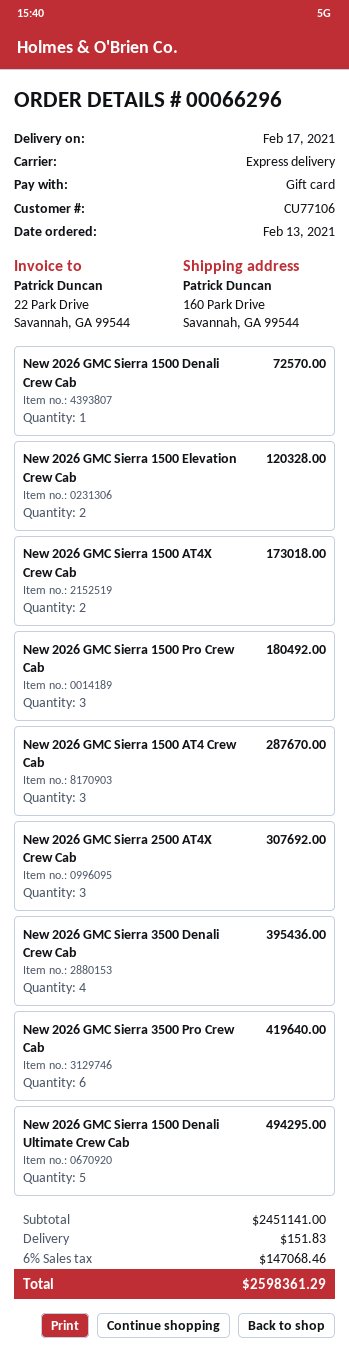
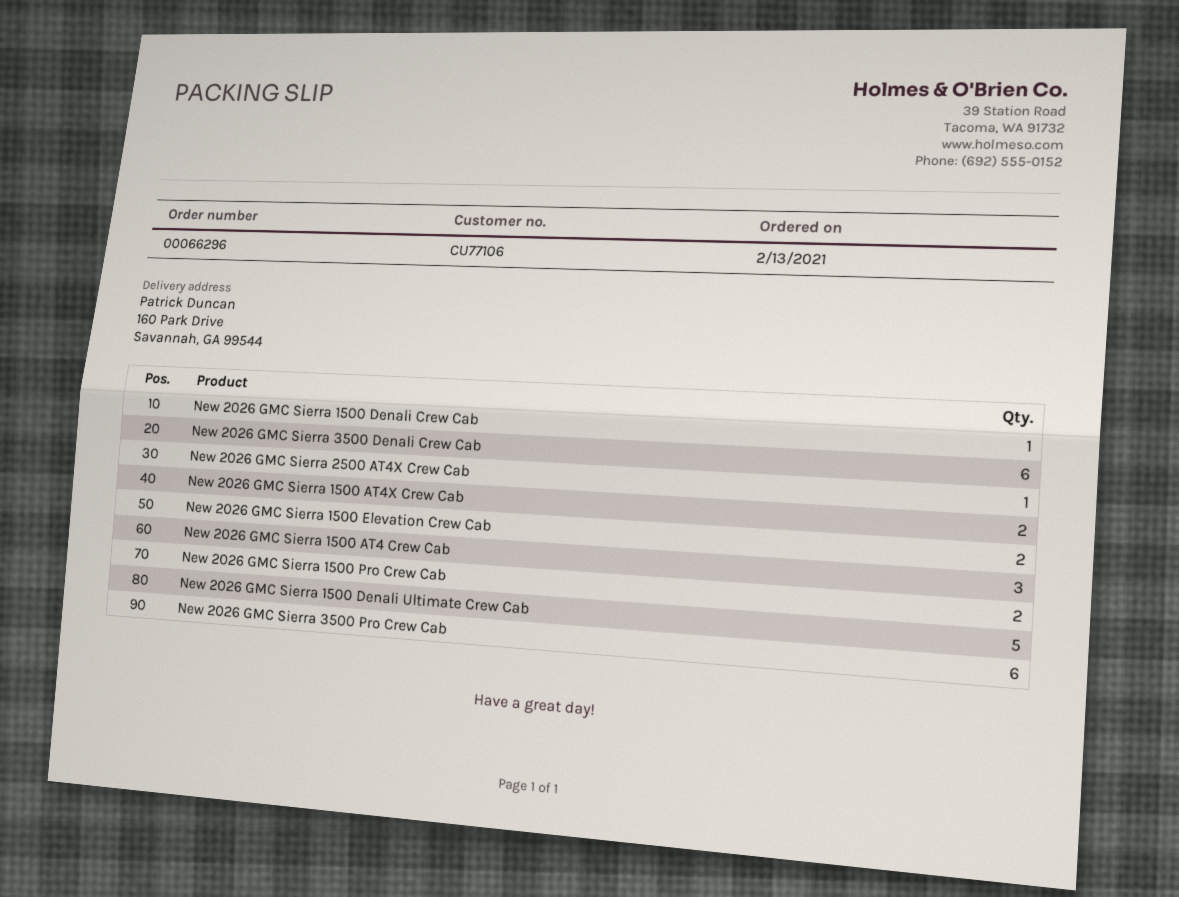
New 2026 GMC Sierra 1500 Pro Crew Cab: 3 -> 2
New 2026 GMC Sierra 2500 AT4X Crew Cab: 3 -> 1
New 2026 GMC Sierra 3500 Denali Crew Cab: 4 -> 6

